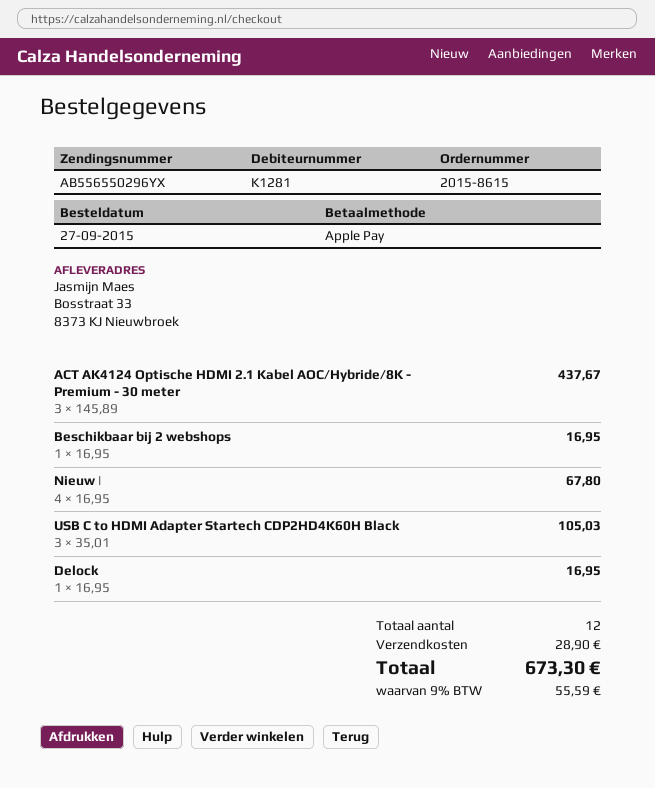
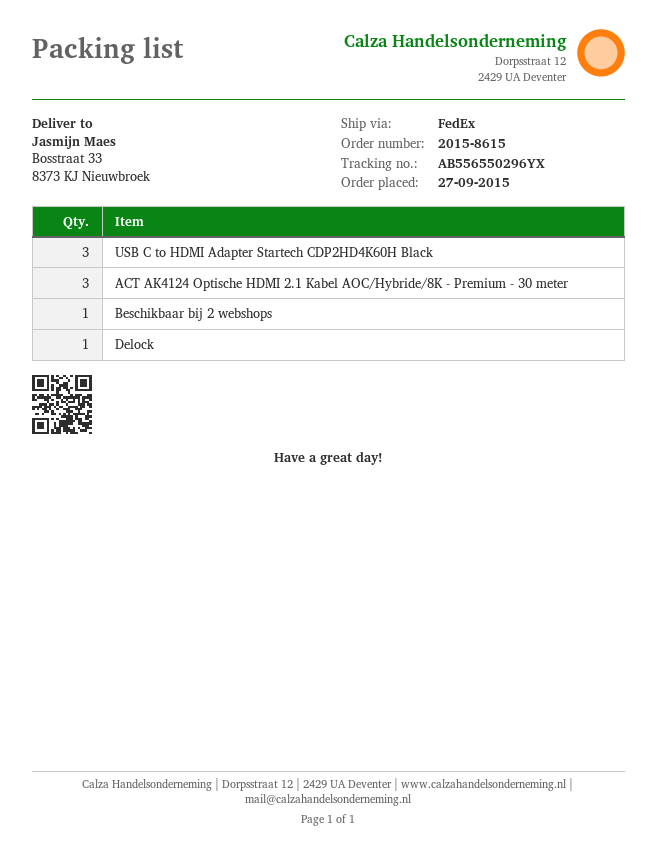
Nieuw |: 4 -> none

